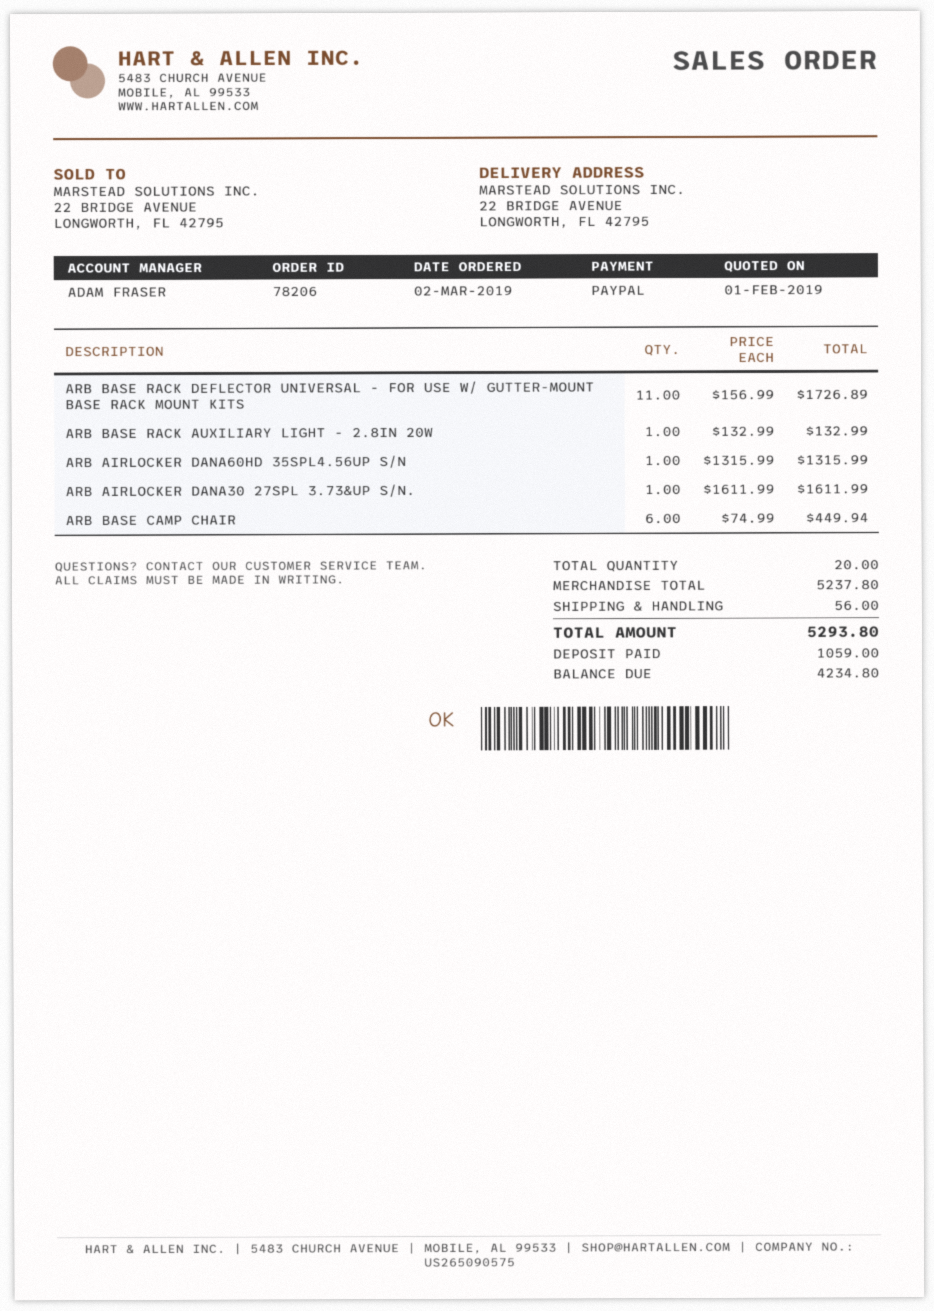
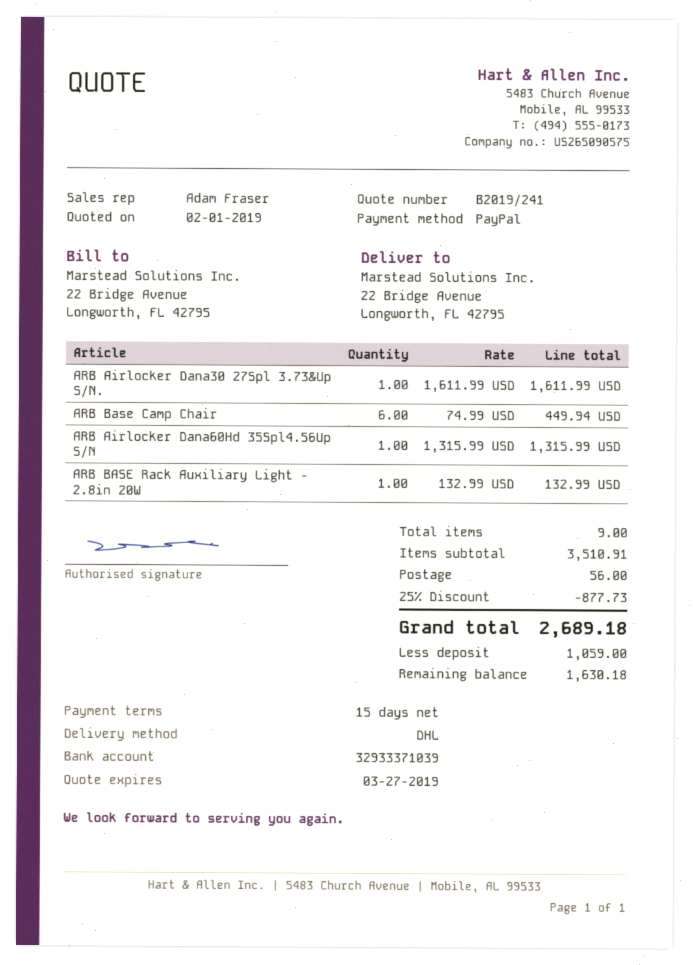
ARB BASE RACK DEFLECTOR UNIVERSAL - FOR USE W/ GUTTER-MOUNT BASE RACK MOUNT KITS: 11 x 156.99 = 1726.89 -> none
total quantity: 20 -> 9
subtotal: 5237.80 -> 3510.91
discount: none -> 25% = 877.73
total: 5293.80 -> 2689.18
balance: 4234.80 -> 1630.18

